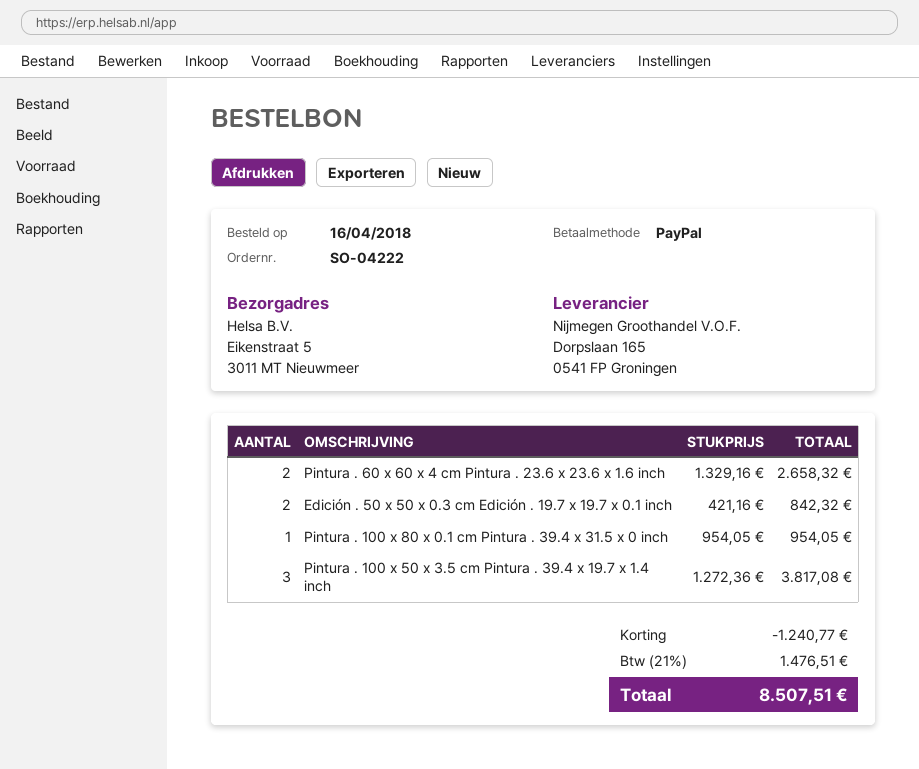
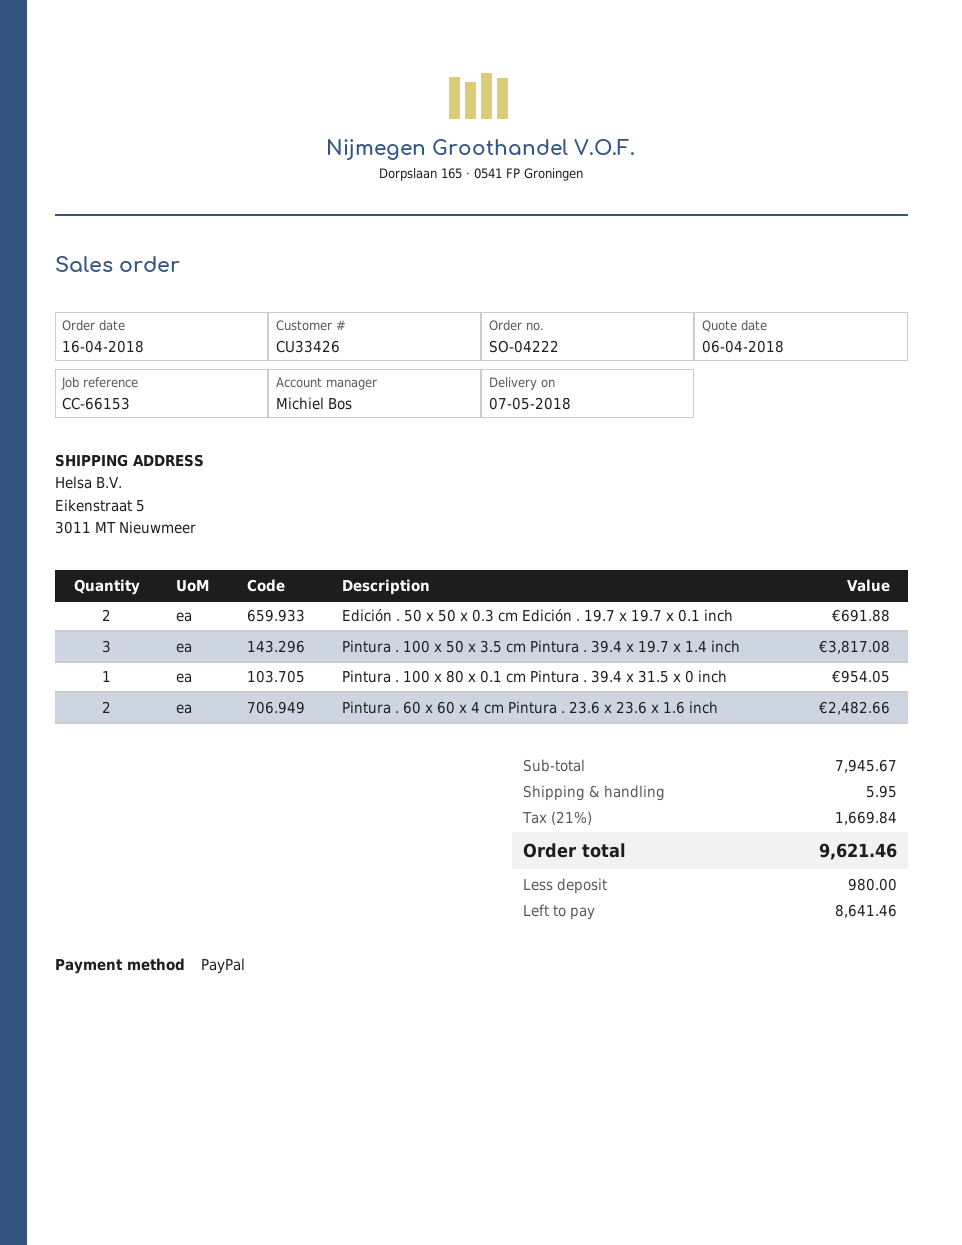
Pintura . 60 x 60 x 4 cm Pintura . 23.6 x 23.6 x 1.6 inch: 2 for 2658.32 -> 2 for 2482.66
Edición . 50 x 50 x 0.3 cm Edición . 19.7 x 19.7 x 0.1 inch: 2 for 842.32 -> 2 for 691.88
discount: 1240.77 -> none
shipping: none -> 5.95
tax: 21% = 1476.51 -> 21% = 1669.84
total: 8507.51 -> 9621.46

